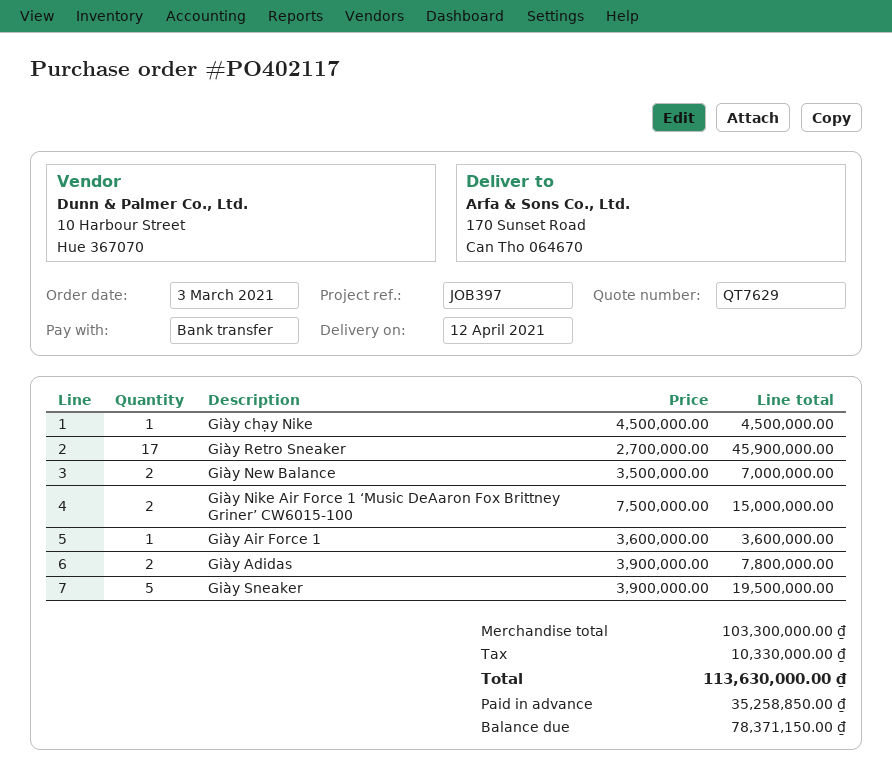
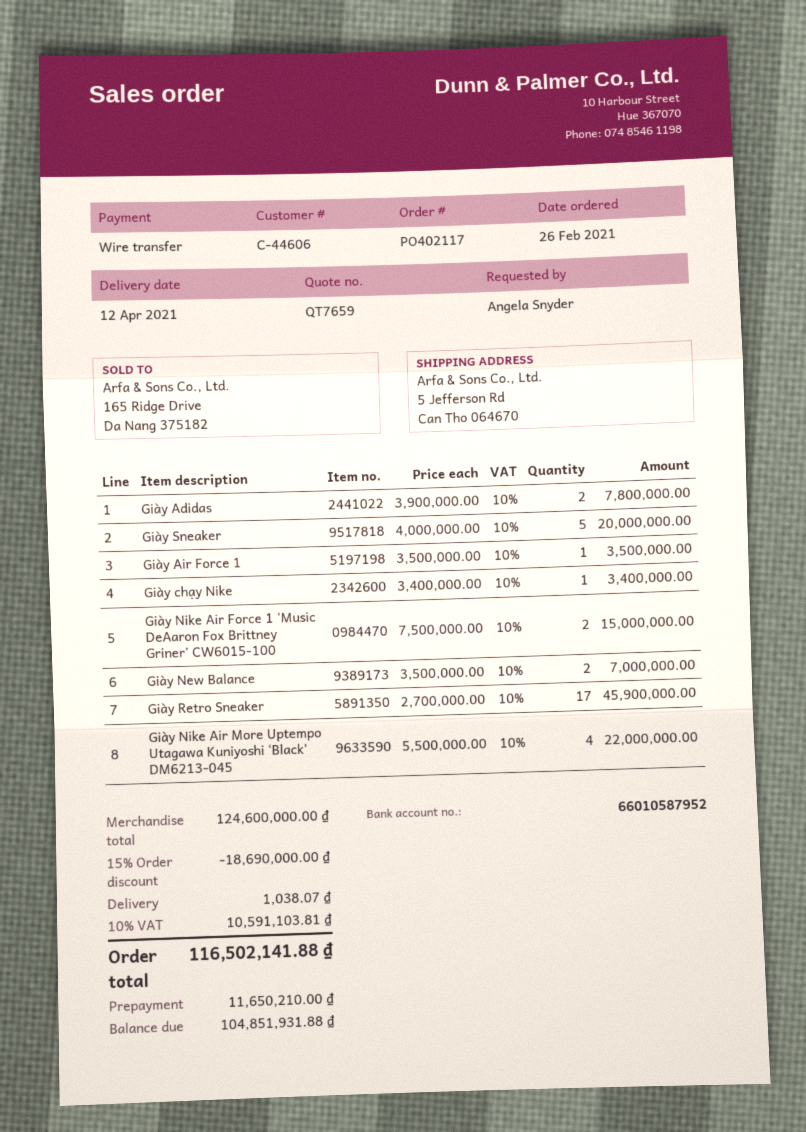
quote number: QT7629 -> QT7659
order date: 2021-03-03 -> 2021-02-26
ship to: 170 Sunset Road, Can Tho 064670 -> 5 Jefferson Rd, Can Tho 064670
Giày chạy Nike: 1 x 4500000.00 = 4500000.00 -> 1 x 3400000.00 = 3400000.00
Giày Air Force 1: 1 x 3600000.00 = 3600000.00 -> 1 x 3500000.00 = 3500000.00
Giày Sneaker: 5 x 3900000.00 = 19500000.00 -> 5 x 4000000.00 = 20000000.00
Giày Nike Air More Uptempo Utagawa Kuniyoshi ‘Black’ DM6213-045: none -> 4 x 5500000.00 = 22000000.00
subtotal: 103300000.00 -> 124600000.00
discount: none -> 15% = 18690000.00
shipping: none -> 1038.07
tax: 10330000.00 -> 10591103.81
total: 113630000.00 -> 116502141.88
deposit: 35258850.00 -> 11650210.00
balance: 78371150.00 -> 104851931.88

